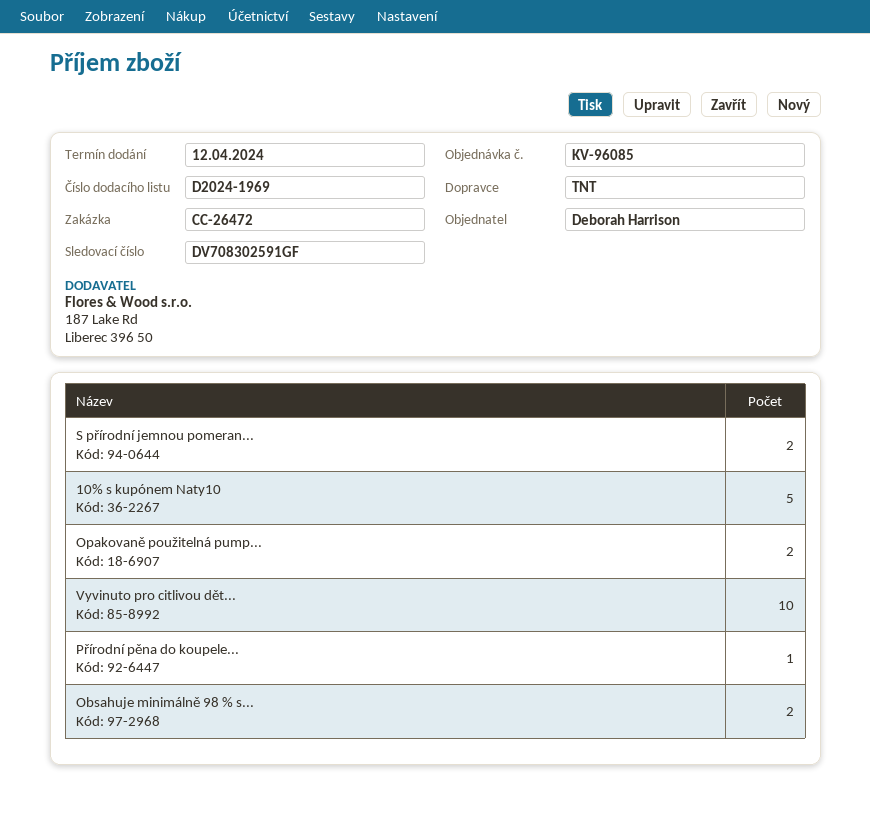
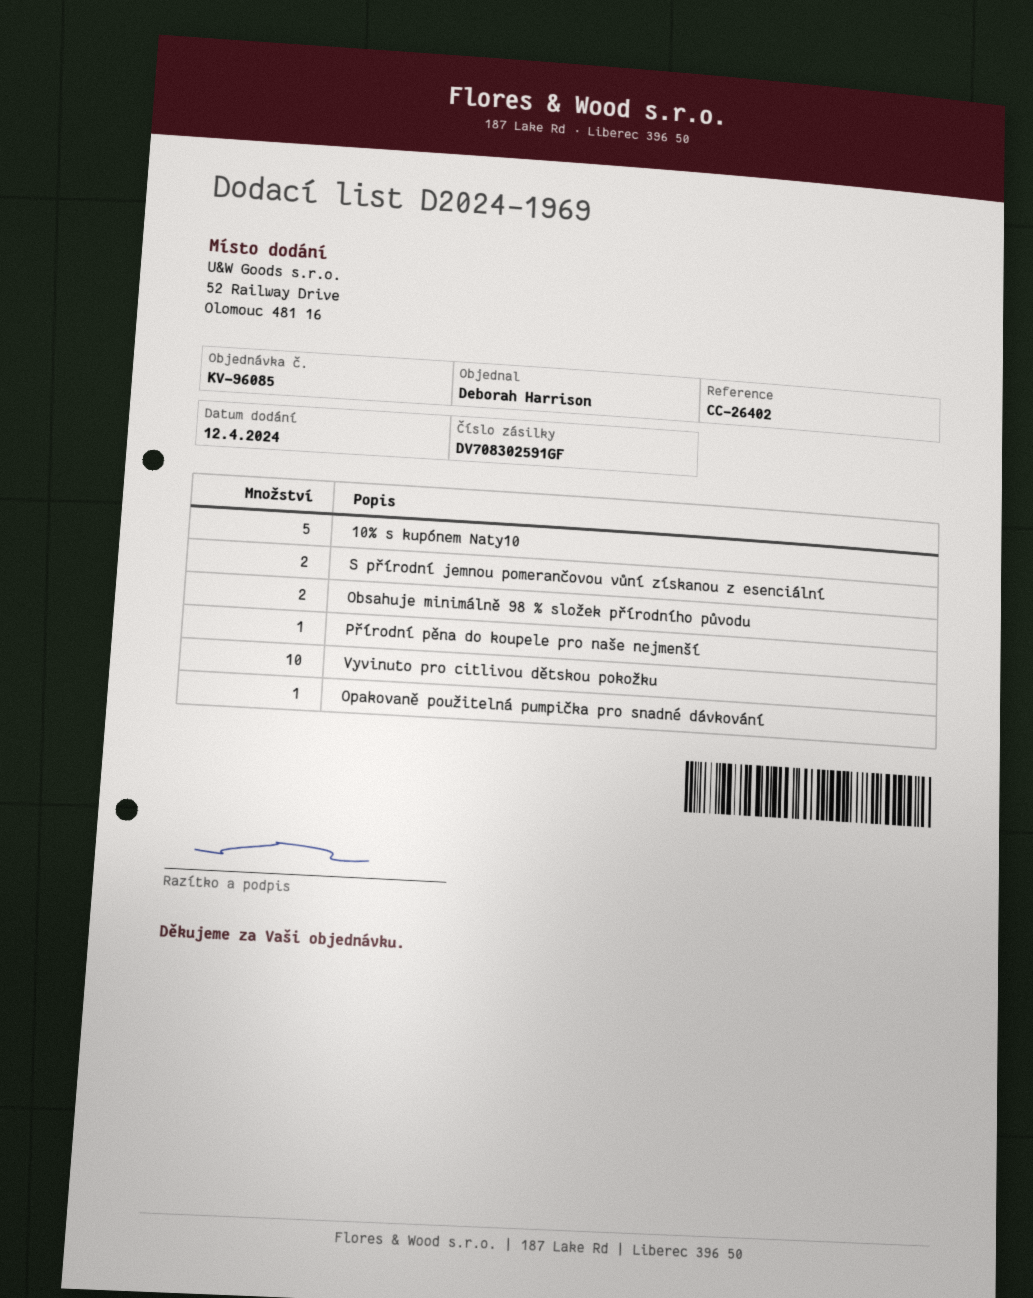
reference: CC-26472 -> CC-26402
Opakovaně použitelná pump...: 2 -> 1

